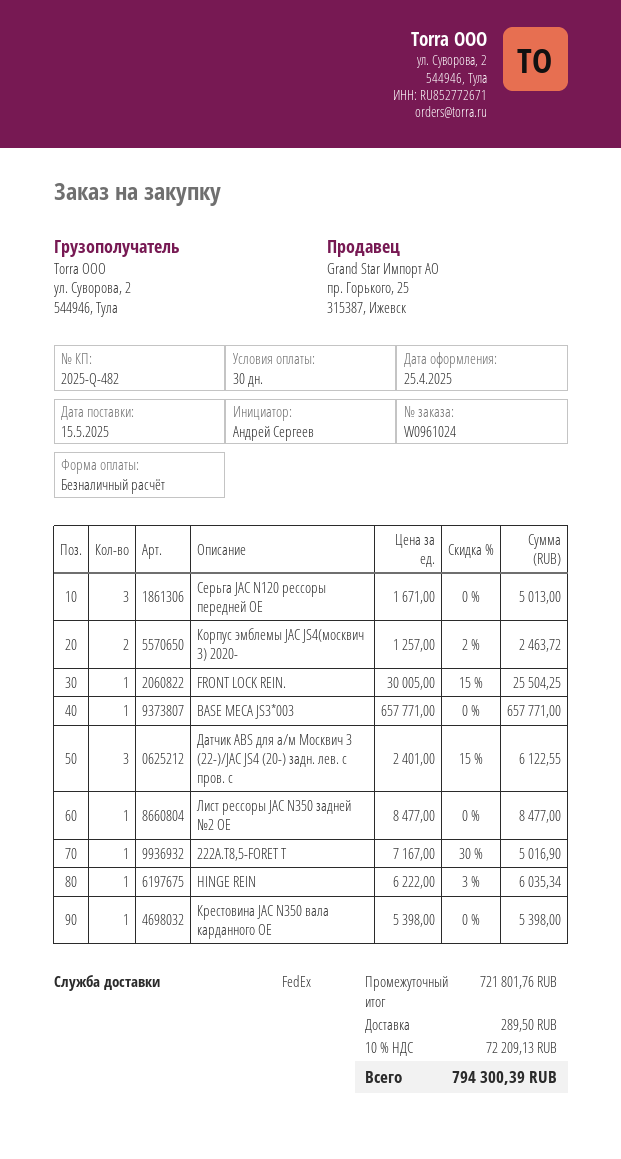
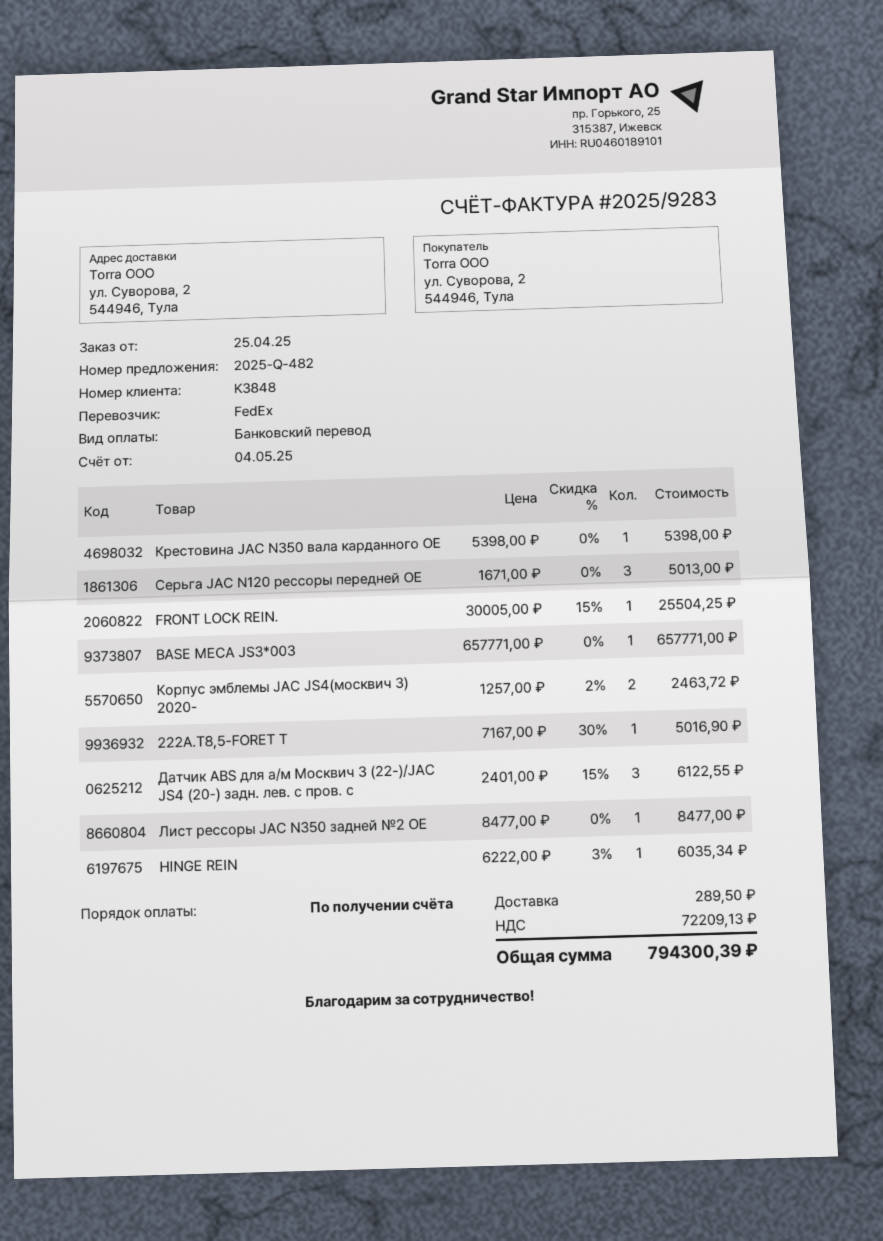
payment terms: 30 days -> on receipt

